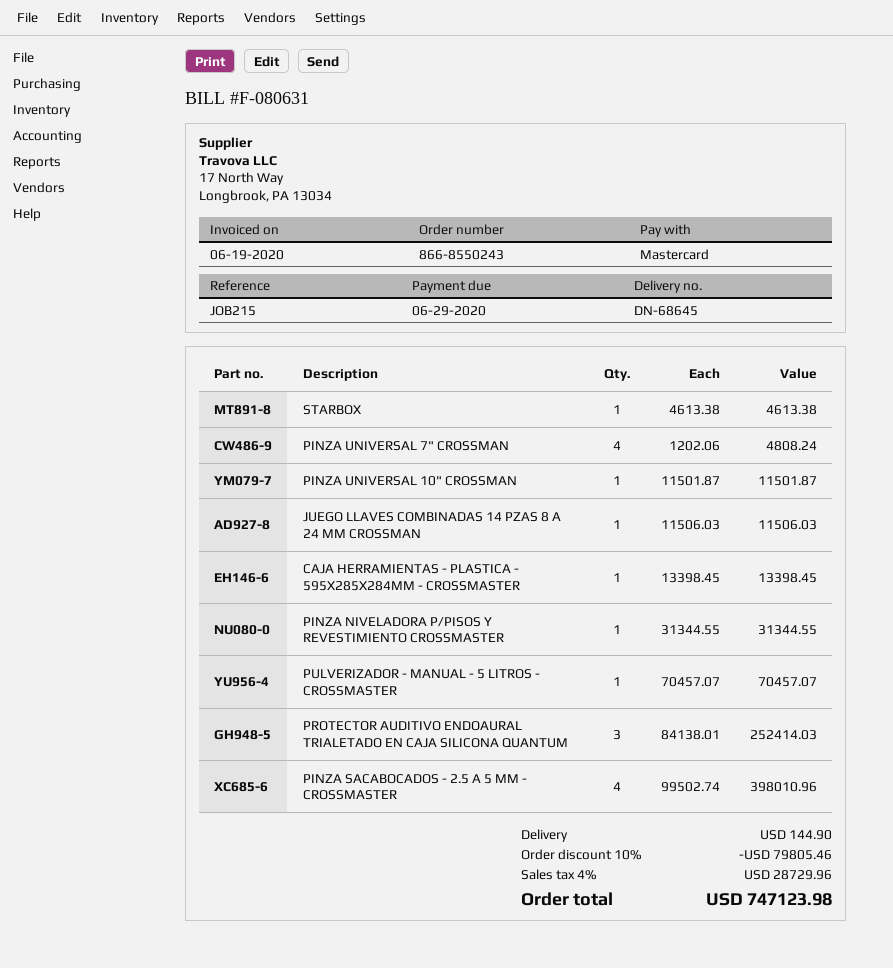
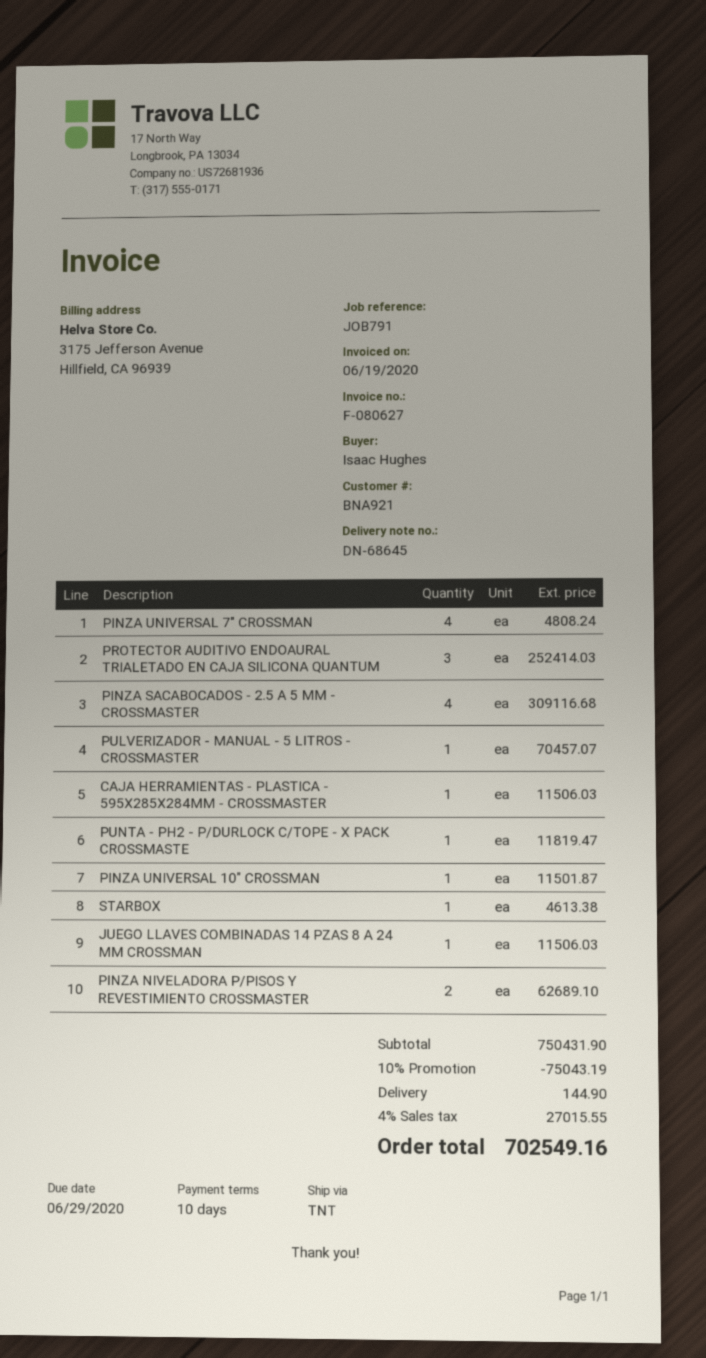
invoice number: F-080631 -> F-080627
reference: JOB215 -> JOB791
CAJA HERRAMIENTAS - PLASTICA - 595X285X284MM - CROSSMASTER: 1 for 13398.45 -> 1 for 11506.03
PINZA NIVELADORA P/PISOS Y REVESTIMIENTO CROSSMASTER: 1 for 31344.55 -> 2 for 62689.10
PINZA SACABOCADOS - 2.5 A 5 MM - CROSSMASTER: 4 for 398010.96 -> 4 for 309116.68
PUNTA - PH2 - P/DURLOCK C/TOPE - X PACK CROSSMASTE: none -> 1 for 11819.47
discount: 10% = 79805.46 -> 10% = 75043.19
tax: 4% = 28729.96 -> 4% = 27015.55
total: 747123.98 -> 702549.16

